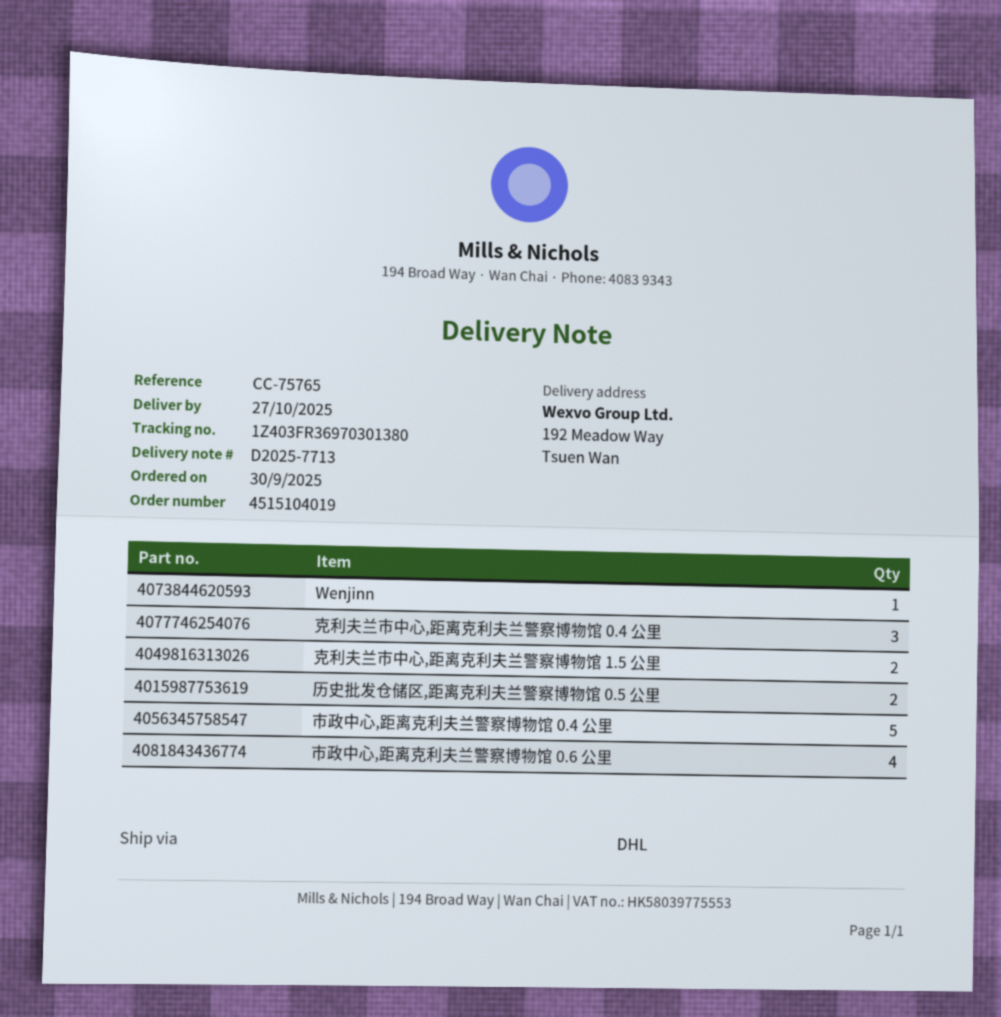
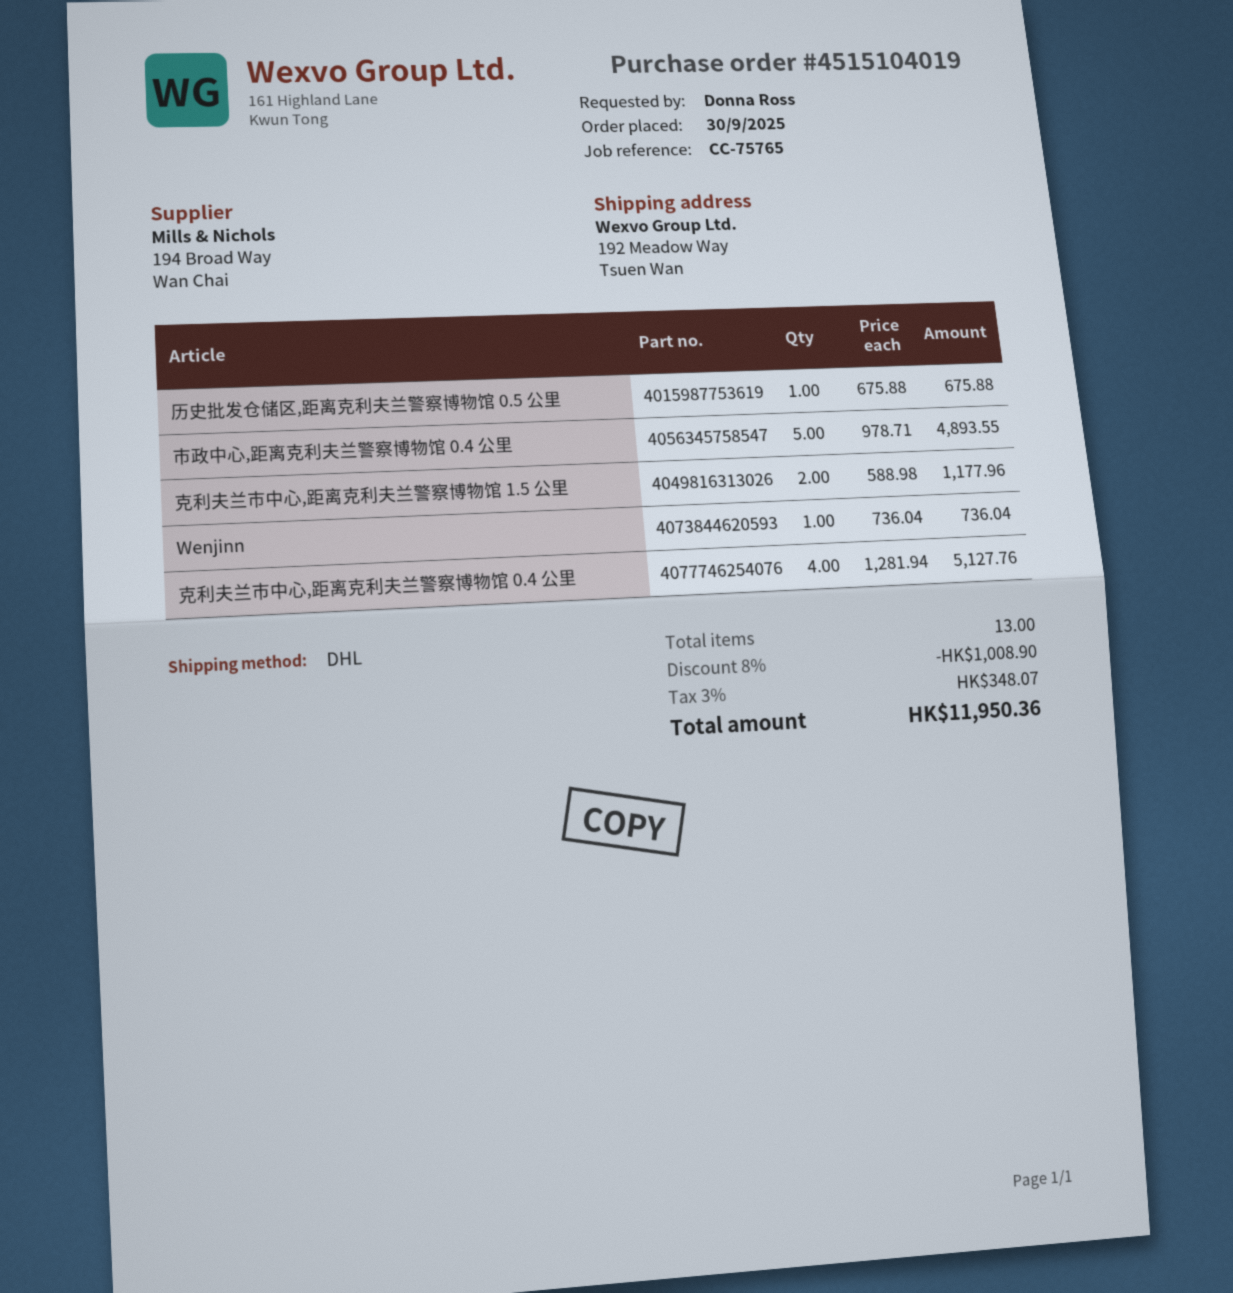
克利夫兰市中心,距离克利夫兰警察博物馆 0.4 公里: 3 -> 4
历史批发仓储区,距离克利夫兰警察博物馆 0.5 公里: 2 -> 1
市政中心,距离克利夫兰警察博物馆 0.6 公里: 4 -> none

